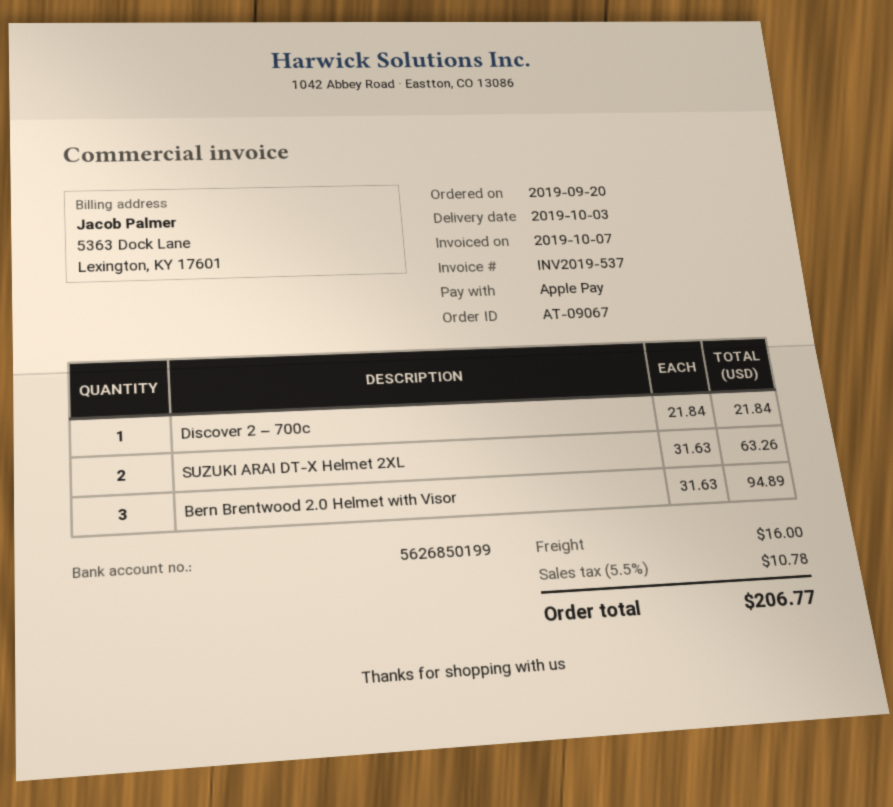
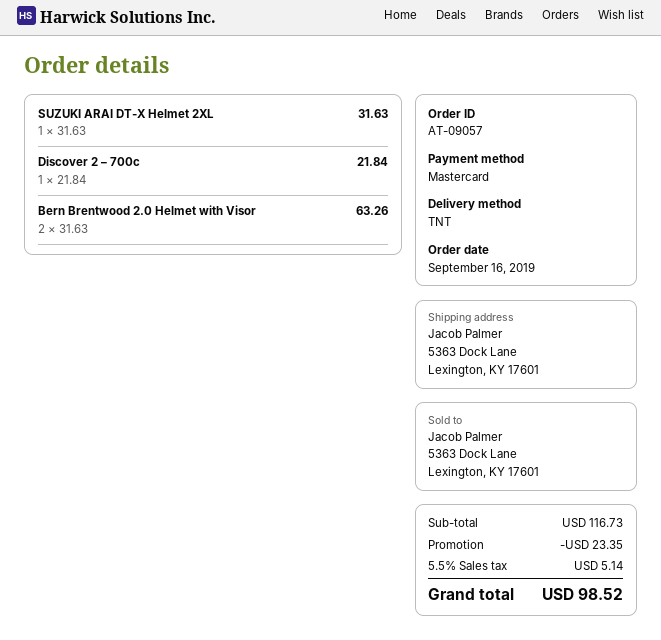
order number: AT-09067 -> AT-09057
order date: 2019-09-20 -> 2019-09-16
payment method: Apple Pay -> Mastercard
SUZUKI ARAI DT-X Helmet 2XL: 2 x 31.63 = 63.26 -> 1 x 31.63 = 31.63
Bern Brentwood 2.0 Helmet with Visor: 3 x 31.63 = 94.89 -> 2 x 31.63 = 63.26
discount: none -> 23.35
shipping: 16.00 -> none
tax: 5.5% = 10.78 -> 5.5% = 5.14
total: 206.77 -> 98.52

